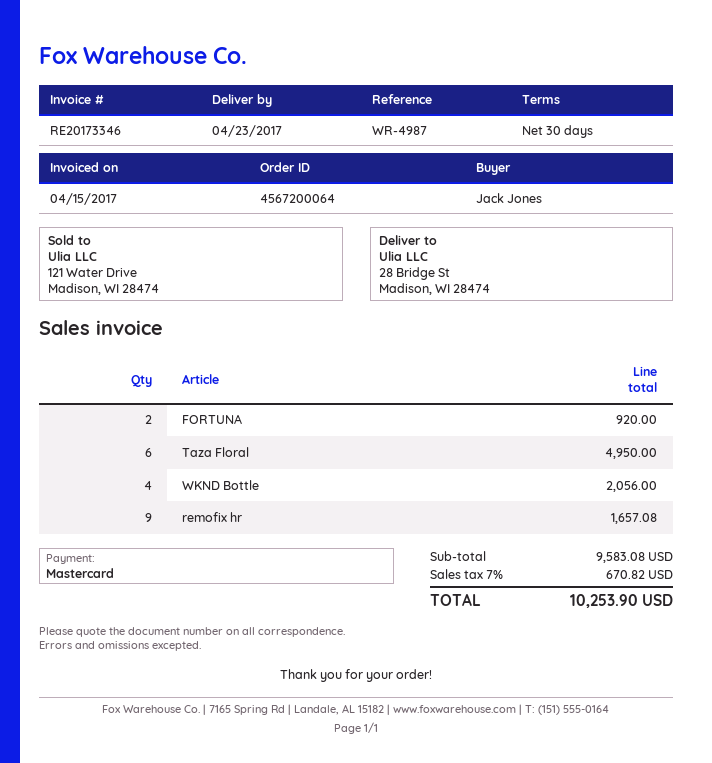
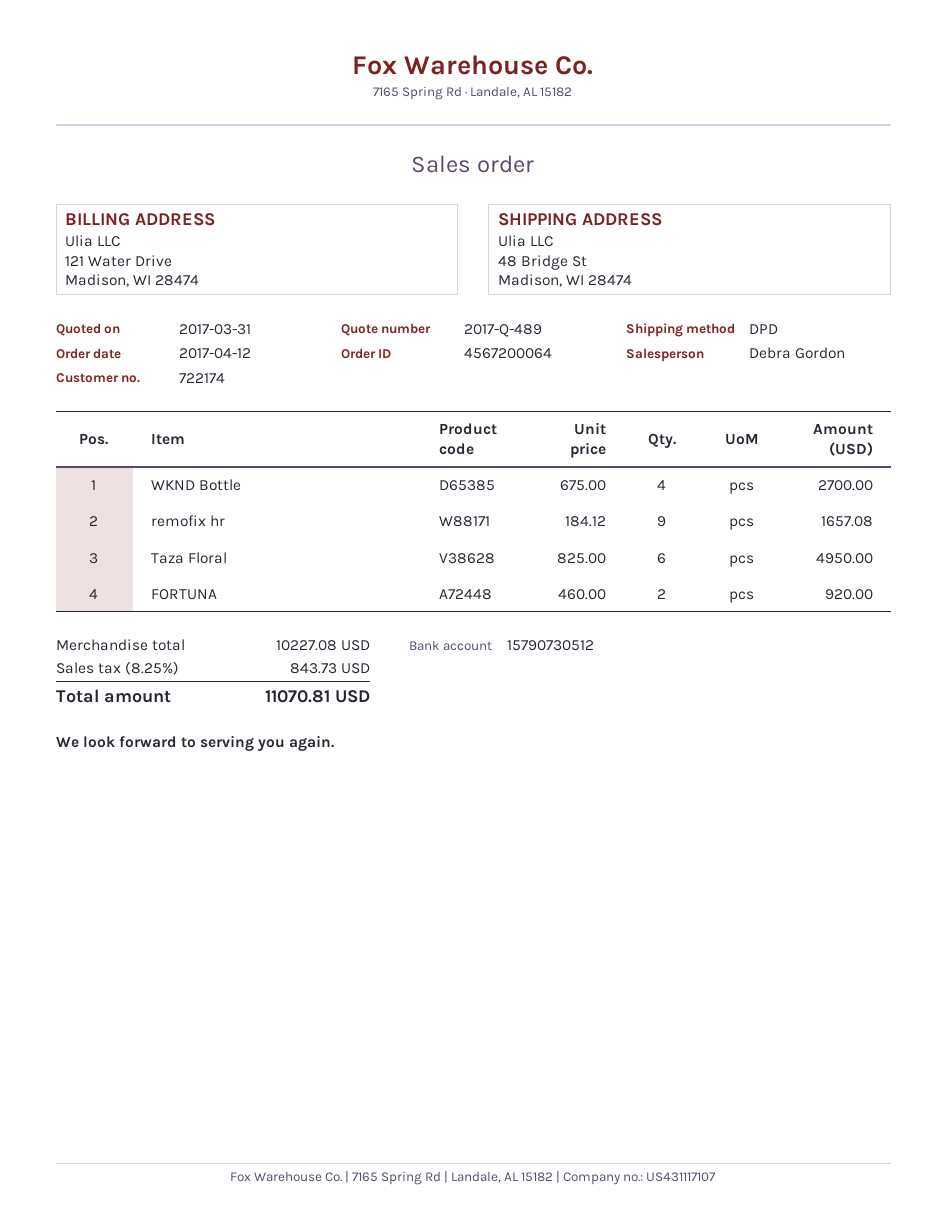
ship to: 28 Bridge St, Madison, WI 28474 -> 48 Bridge St, Madison, WI 28474
WKND Bottle: 4 for 2056.00 -> 4 for 2700.00
subtotal: 9583.08 -> 10227.08
tax: 7% = 670.82 -> 8.25% = 843.73
total: 10253.90 -> 11070.81

